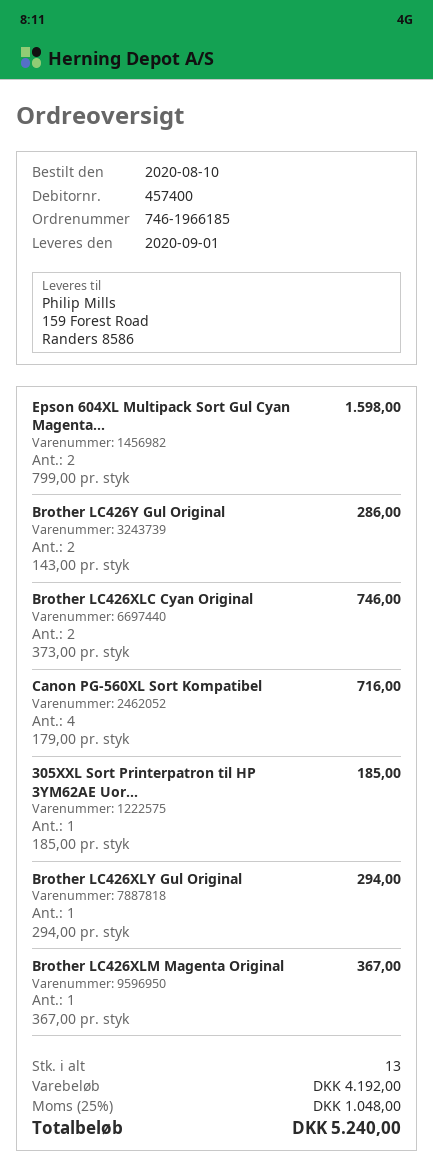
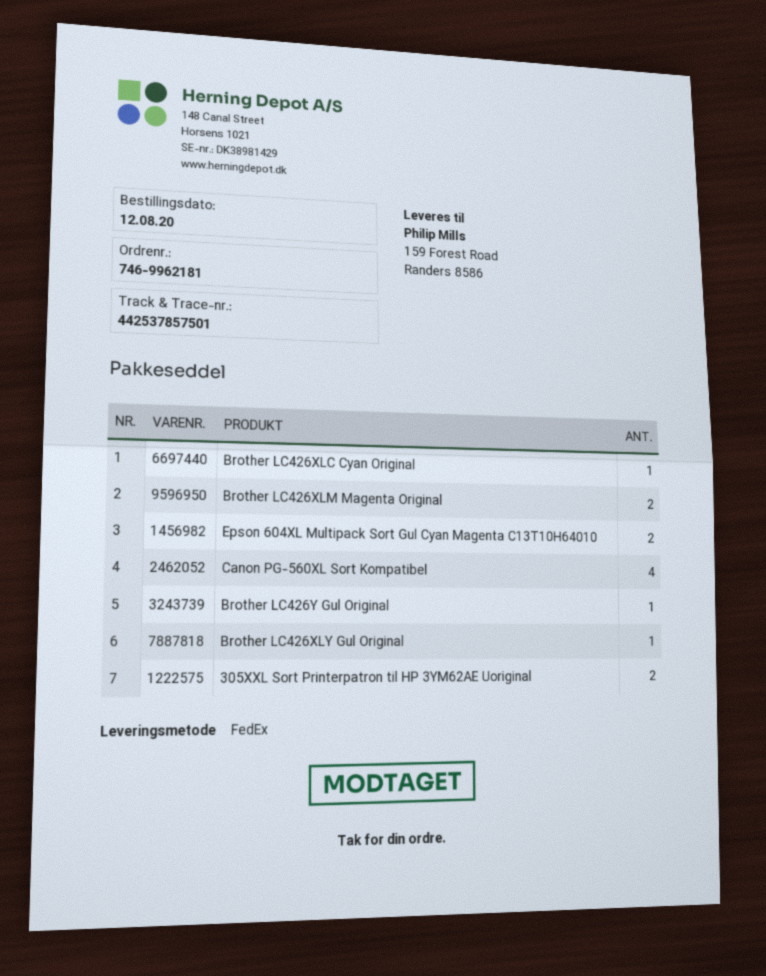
order number: 746-1966185 -> 746-9962181
order date: 2020-08-10 -> 2020-08-12
Brother LC426Y Gul Original: 2 -> 1
Brother LC426XLC Cyan Original: 2 -> 1
305XXL Sort Printerpatron til HP 3YM62AE Uor...: 1 -> 2
Brother LC426XLM Magenta Original: 1 -> 2

